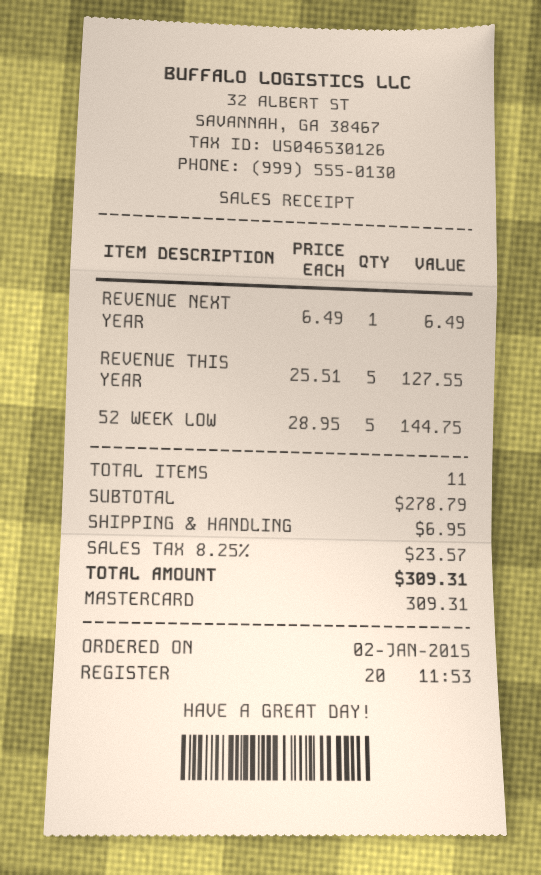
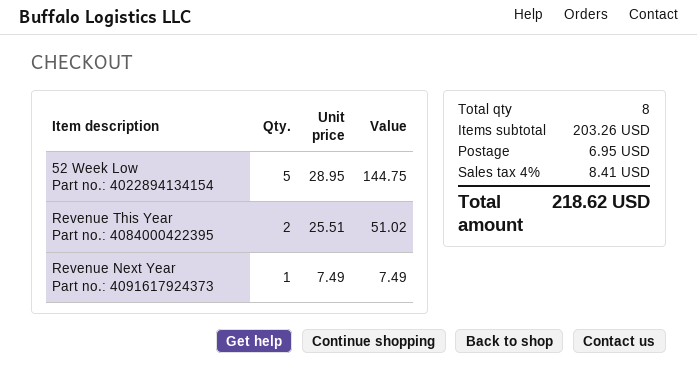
REVENUE NEXT YEAR: 1 x 6.49 = 6.49 -> 1 x 7.49 = 7.49
REVENUE THIS YEAR: 5 x 25.51 = 127.55 -> 2 x 25.51 = 51.02
total quantity: 11 -> 8
subtotal: 278.79 -> 203.26
tax: 8.25% = 23.57 -> 4% = 8.41
total: 309.31 -> 218.62

